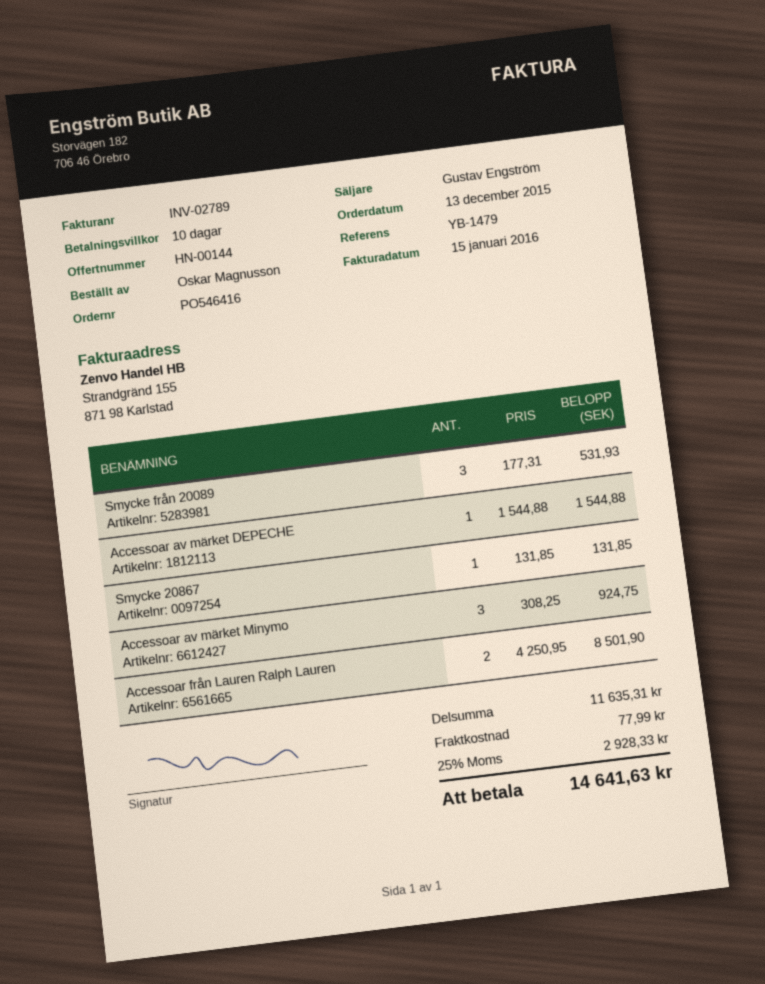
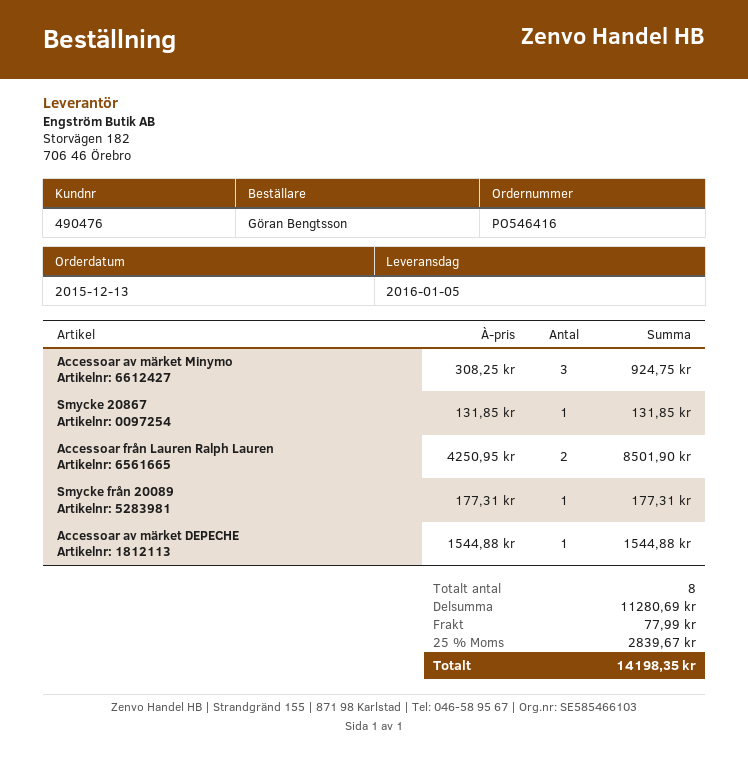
ordered by: Oskar Magnusson -> Göran Bengtsson
Smycke från 20089: 3 x 177.31 = 531.93 -> 1 x 177.31 = 177.31
subtotal: 11635.31 -> 11280.69
tax: 25% = 2928.33 -> 25% = 2839.67
total: 14641.63 -> 14198.35

